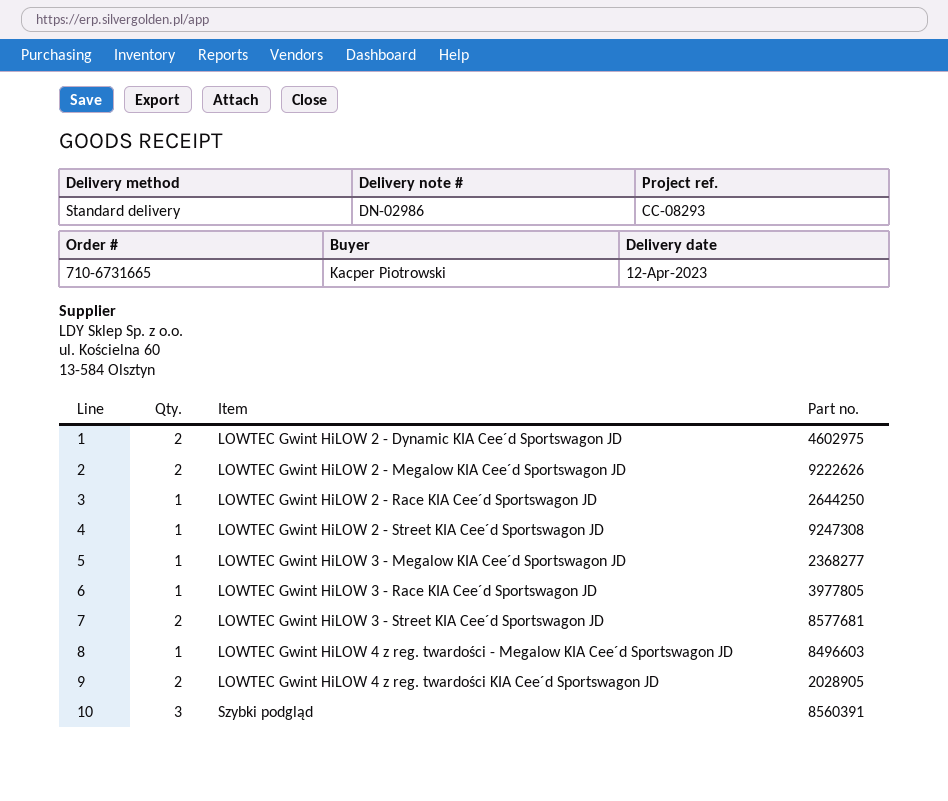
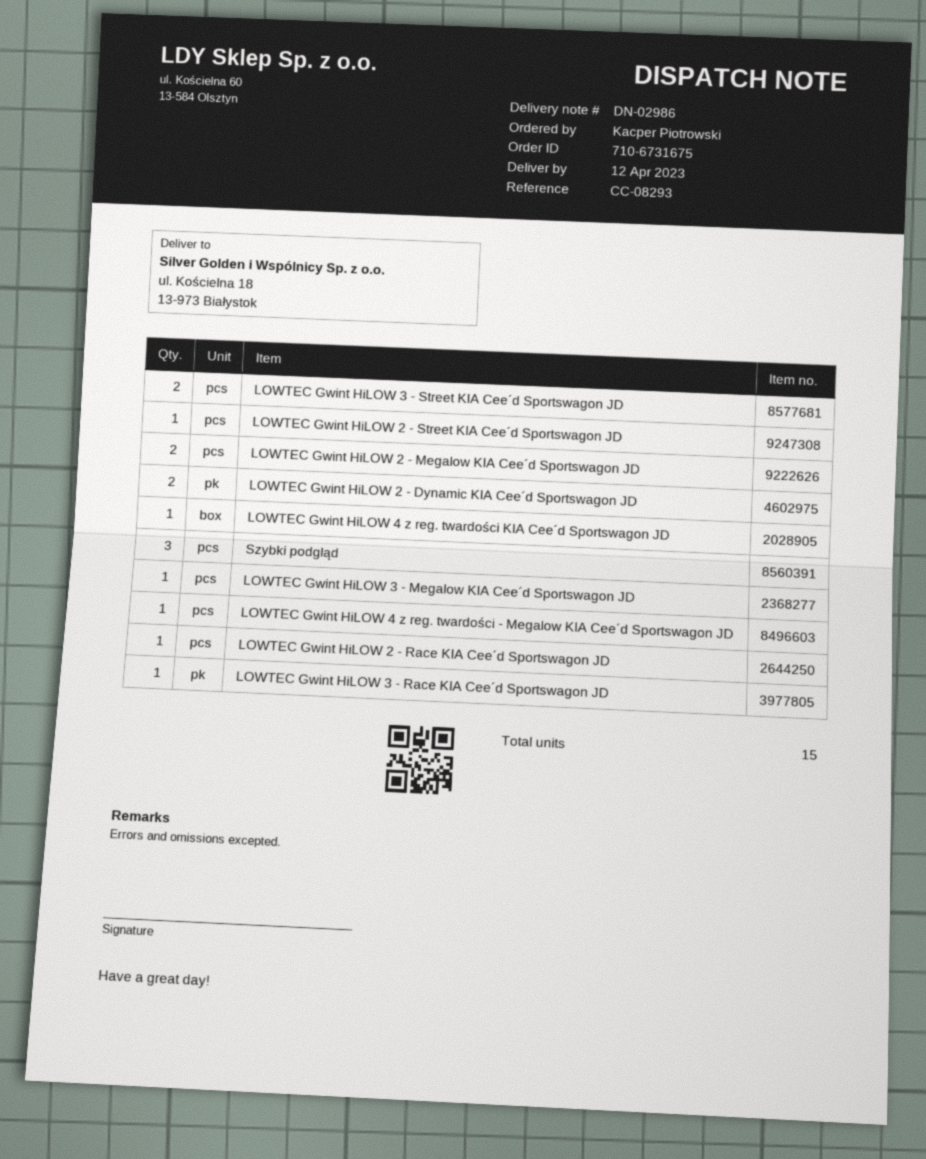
order number: 710-6731665 -> 710-6731675
LOWTEC Gwint HiLOW 4 z reg. twardości KIA Cee´d Sportswagon JD: 2 -> 1

